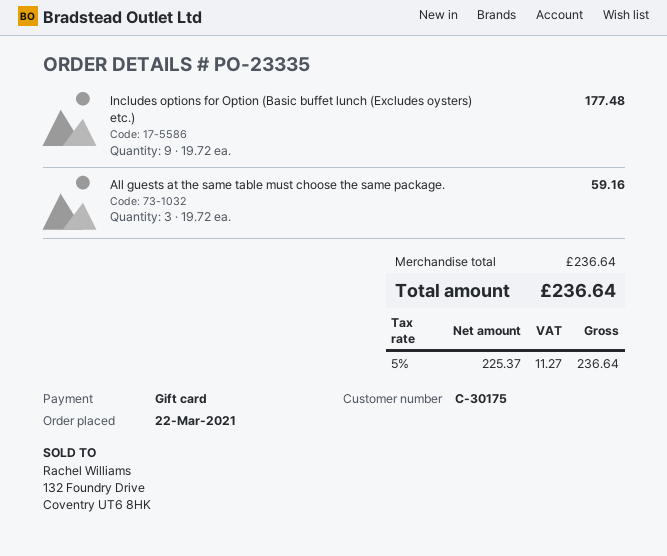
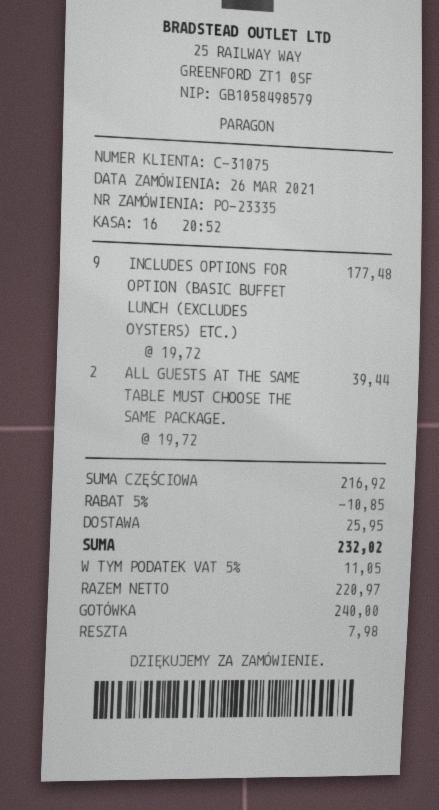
order date: 2021-03-22 -> 2021-03-26
customer number: C-30175 -> C-31075
payment method: gift card -> cash
All guests at the same table must choose the same package.: 3 x 19.72 = 59.16 -> 2 x 19.72 = 39.44
subtotal: 236.64 -> 216.92
discount: none -> 5% = 10.85
shipping: none -> 25.95
net: 225.37 -> 220.97
tax: 5% = 11.27 -> 5% = 11.05
total: 236.64 -> 232.02

